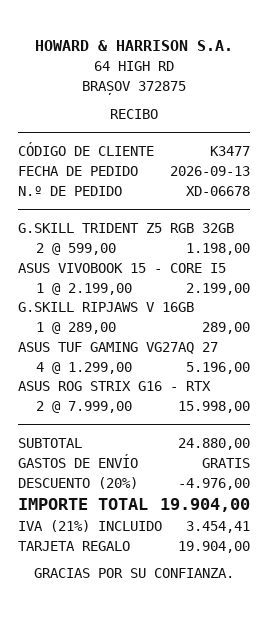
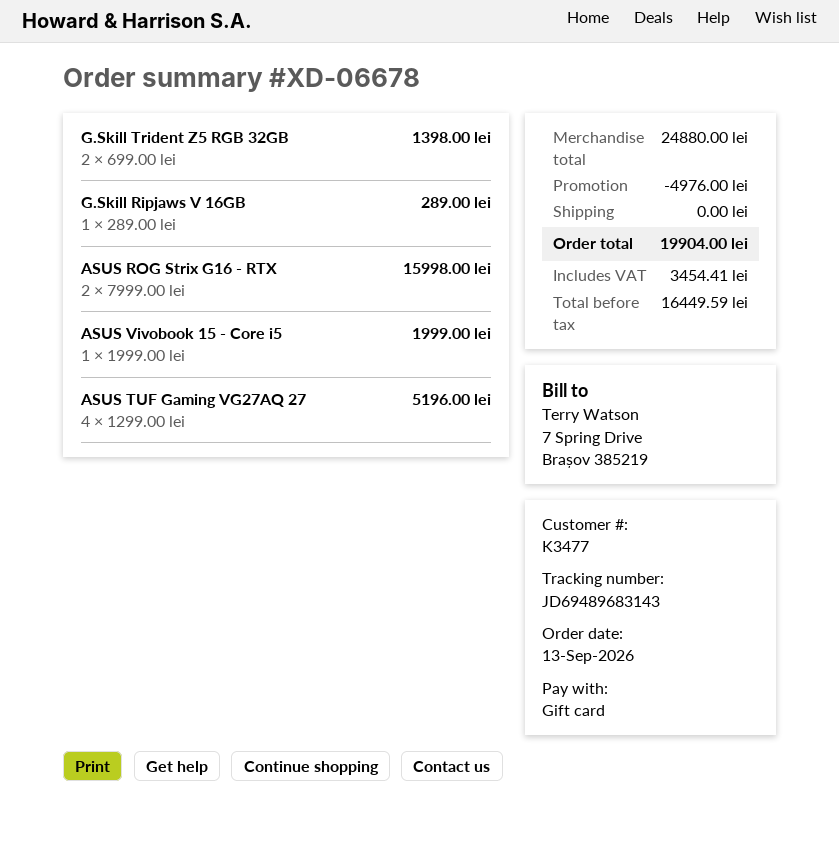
G.SKILL TRIDENT Z5 RGB 32GB: 2 x 599.00 = 1198.00 -> 2 x 699.00 = 1398.00
ASUS VIVOBOOK 15 - CORE I5: 1 x 2199.00 = 2199.00 -> 1 x 1999.00 = 1999.00

